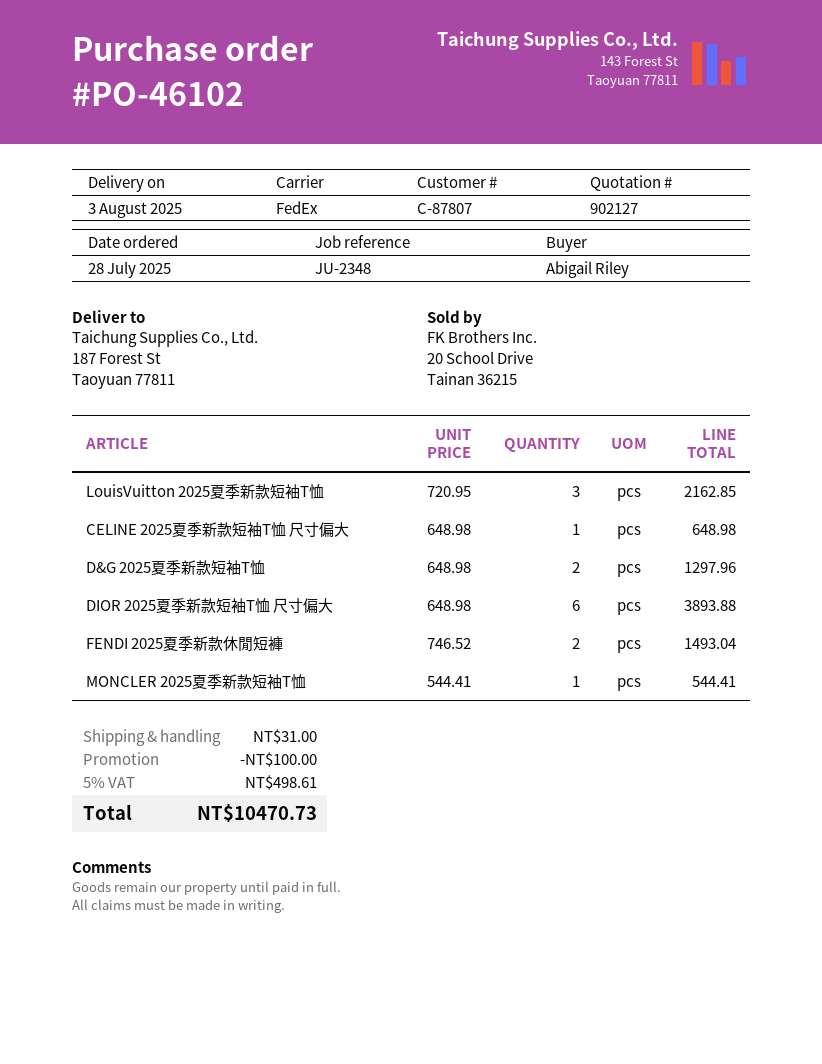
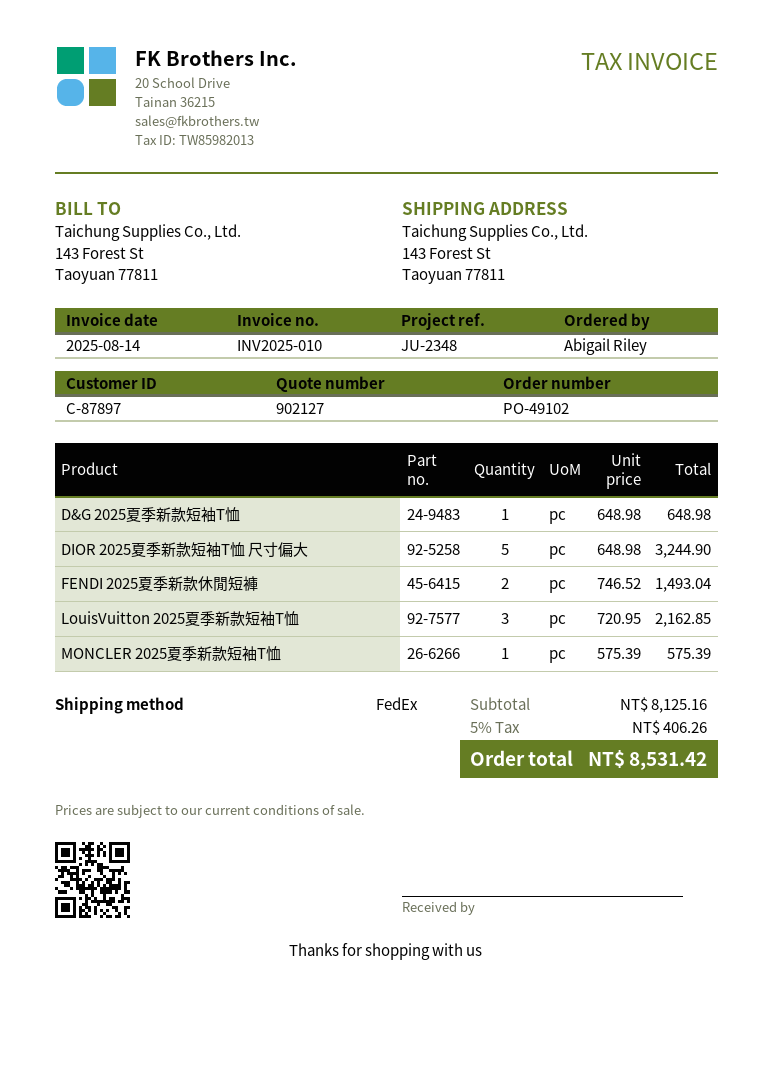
order number: PO-46102 -> PO-49102
customer number: C-87807 -> C-87897
ship to: 187 Forest St, Taoyuan 77811 -> 143 Forest St, Taoyuan 77811
CELINE 2025夏季新款短袖T恤 尺寸偏大: 1 x 648.98 = 648.98 -> none
D&G 2025夏季新款短袖T恤: 2 x 648.98 = 1297.96 -> 1 x 648.98 = 648.98
DIOR 2025夏季新款短袖T恤 尺寸偏大: 6 x 648.98 = 3893.88 -> 5 x 648.98 = 3244.90
MONCLER 2025夏季新款短袖T恤: 1 x 544.41 = 544.41 -> 1 x 575.39 = 575.39
discount: 100.00 -> none
shipping: 31.00 -> none
tax: 5% = 498.61 -> 5% = 406.26
total: 10470.73 -> 8531.42

